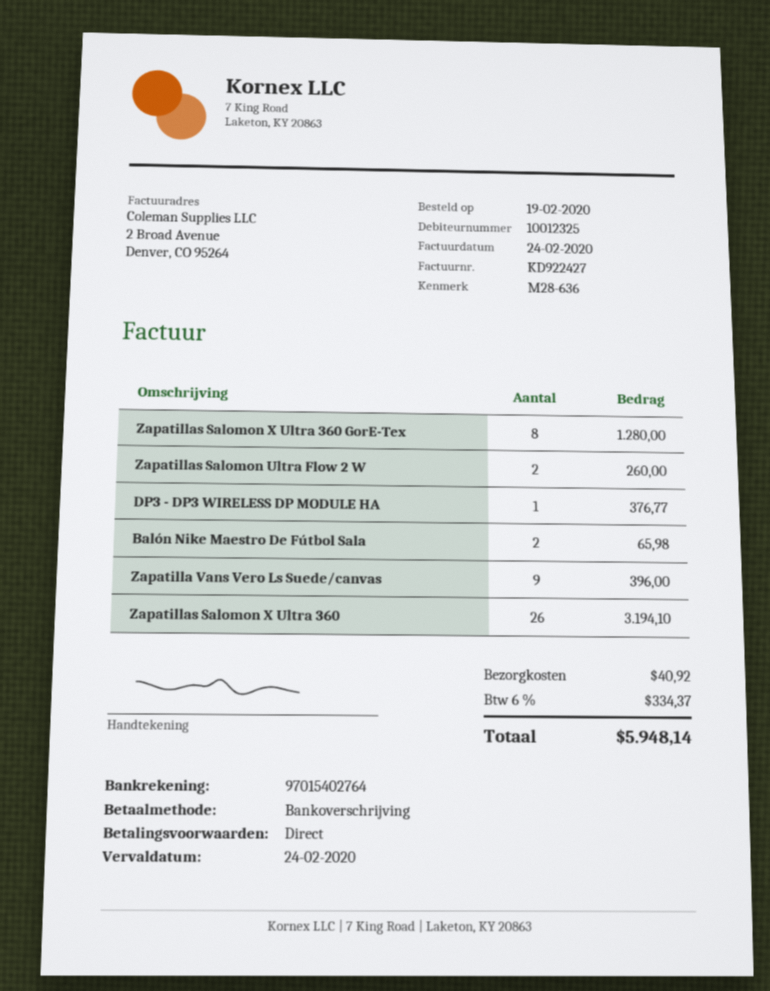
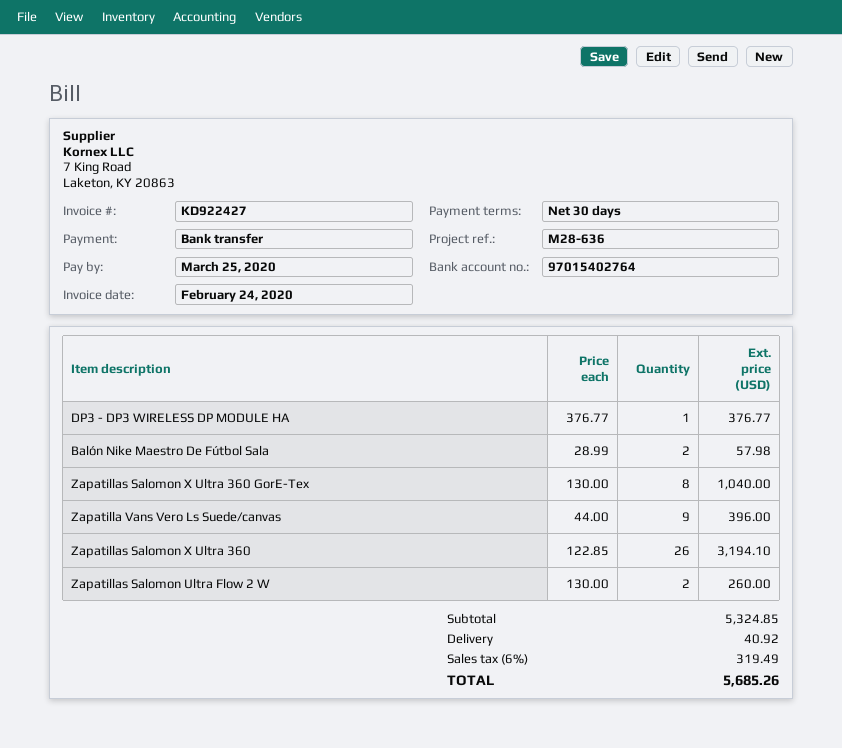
payment terms: on receipt -> 30 days
due date: 2020-02-24 -> 2020-03-25
Zapatillas Salomon X Ultra 360 GorE-Tex: 8 for 1280.00 -> 8 for 1040.00
Balón Nike Maestro De Fútbol Sala: 2 for 65.98 -> 2 for 57.98
tax: 6% = 334.37 -> 6% = 319.49
total: 5948.14 -> 5685.26

